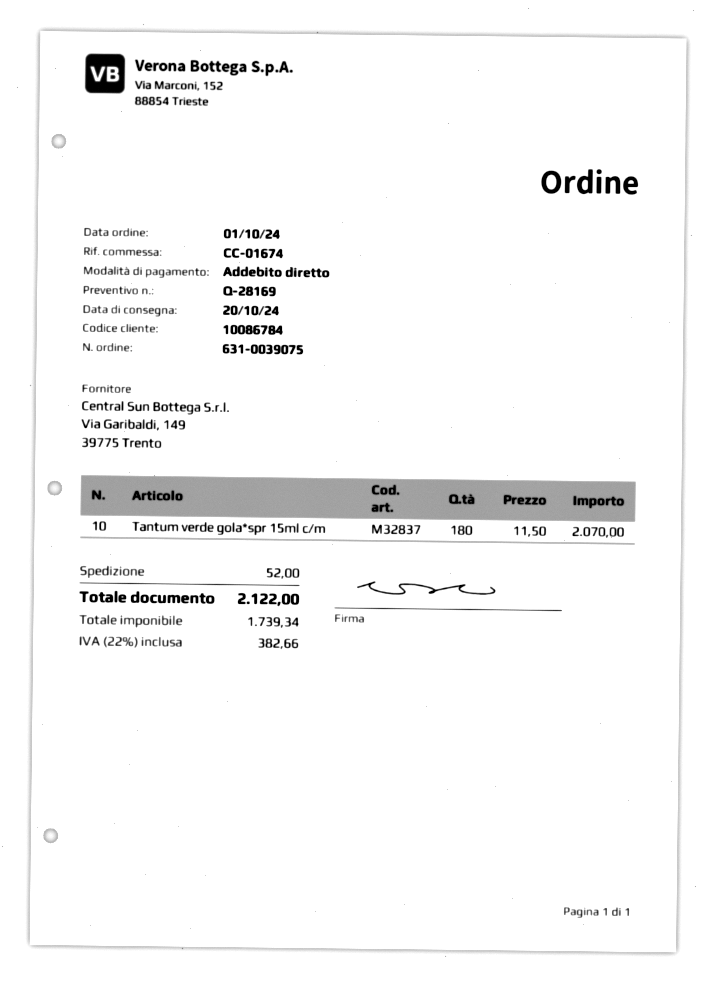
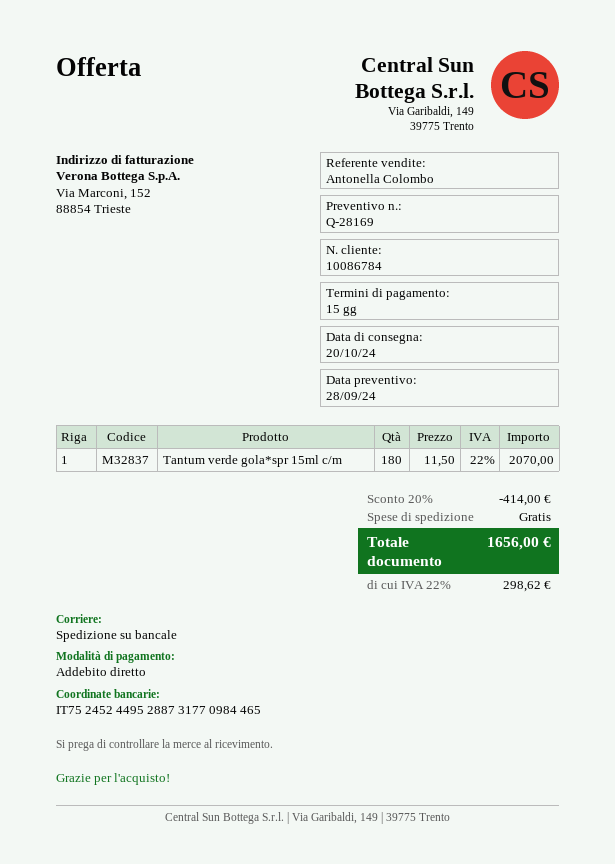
discount: none -> 20% = 414.00
shipping: 52.00 -> 0.00
tax: 22% = 382.66 -> 22% = 298.62
total: 2122.00 -> 1656.00

